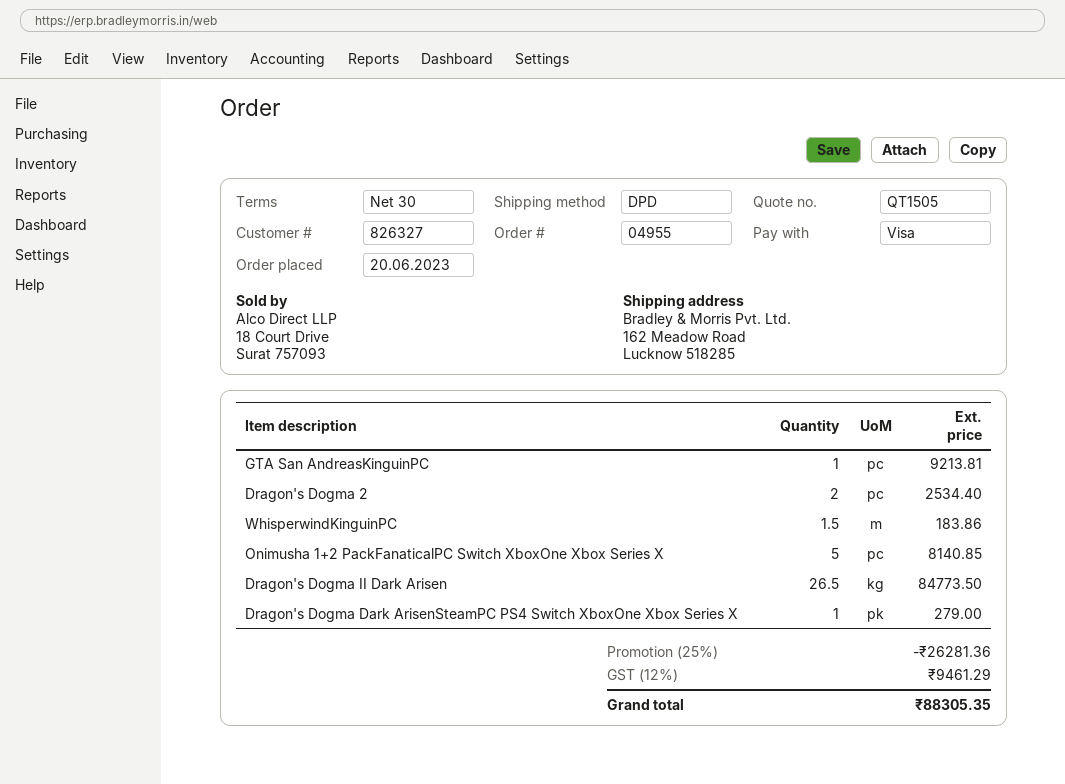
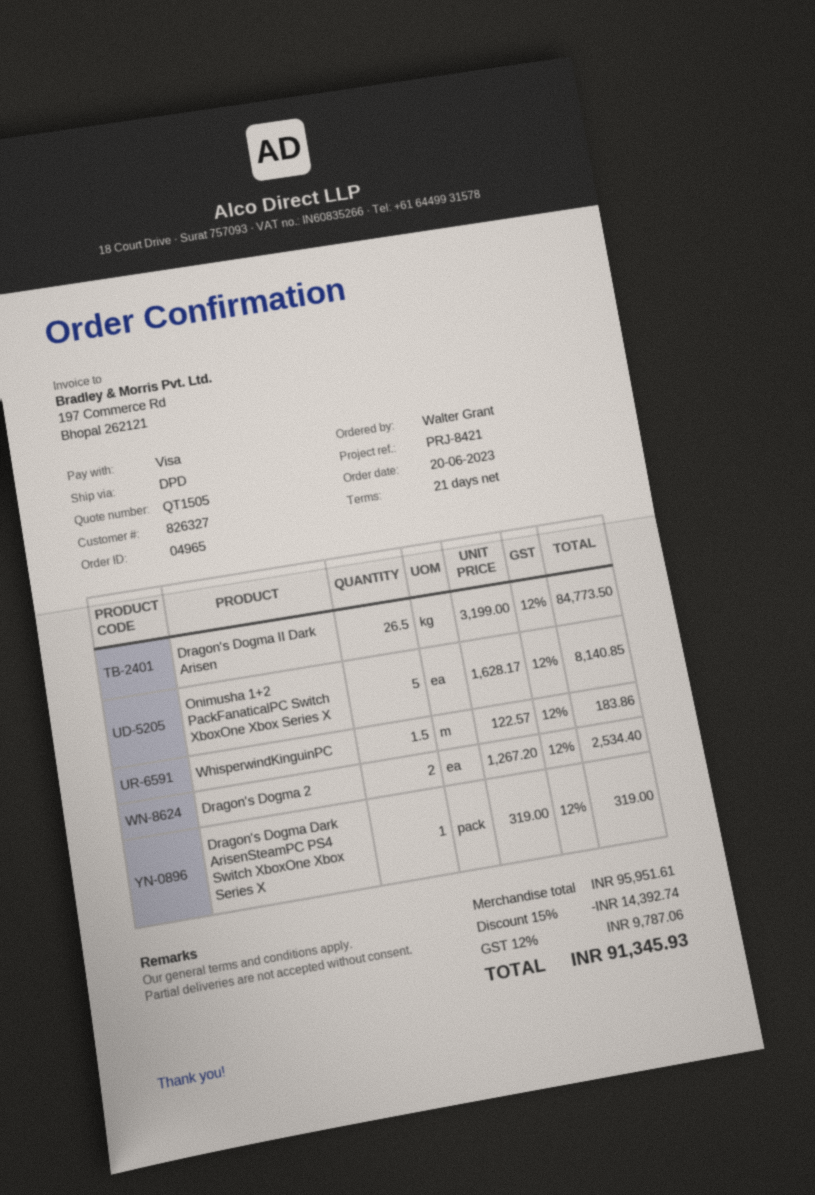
order number: 04955 -> 04965
payment terms: 30 days -> 21 days
GTA San AndreasKinguinPC: 1 for 9213.81 -> none
Dragon's Dogma Dark ArisenSteamPC PS4 Switch XboxOne Xbox Series X: 1 for 279.00 -> 1 for 319.00
discount: 25% = 26281.36 -> 15% = 14392.74
tax: 12% = 9461.29 -> 12% = 9787.06
total: 88305.35 -> 91345.93

